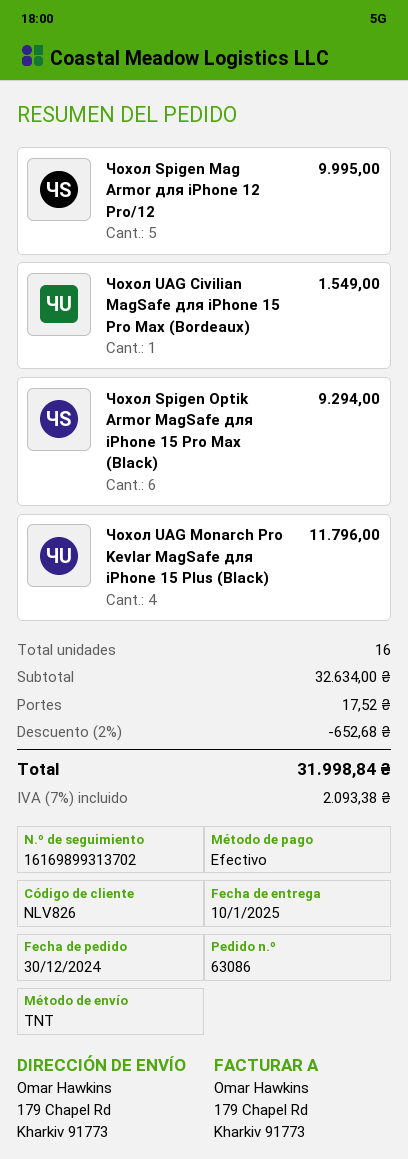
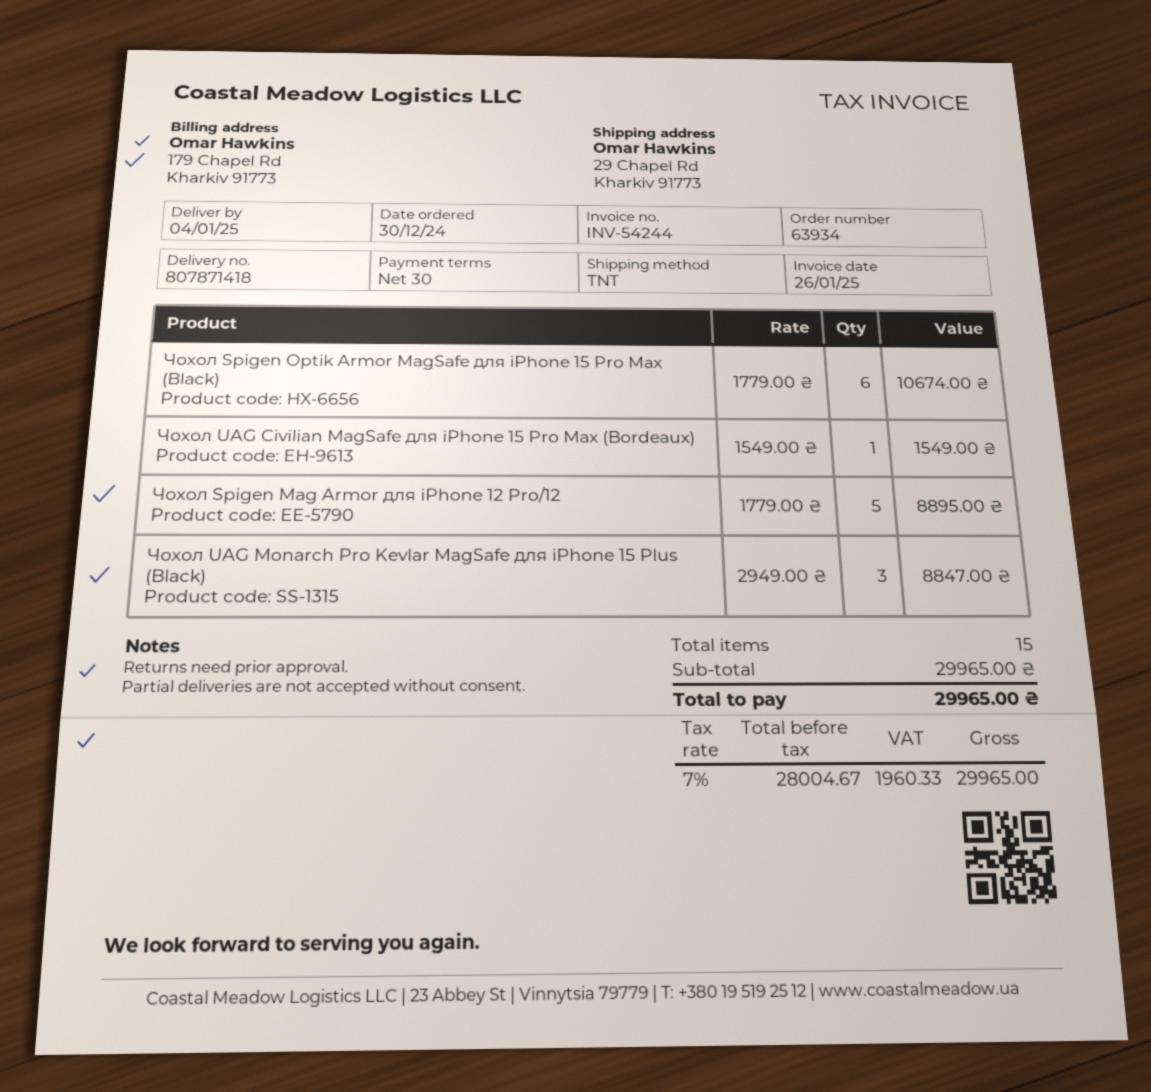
order number: 63086 -> 63934
delivery date: 2025-01-10 -> 2025-01-04
ship to: 179 Chapel Rd, Kharkiv 91773 -> 29 Chapel Rd, Kharkiv 91773
Чохол Spigen Mag Armor для iPhone 12 Pro/12: 5 for 9995.00 -> 5 for 8895.00
Чохол Spigen Optik Armor MagSafe для iPhone 15 Pro Max (Black): 6 for 9294.00 -> 6 for 10674.00
Чохол UAG Monarch Pro Kevlar MagSafe для iPhone 15 Plus (Black): 4 for 11796.00 -> 3 for 8847.00
total quantity: 16 -> 15
subtotal: 32634.00 -> 29965.00
discount: 2% = 652.68 -> none
shipping: 17.52 -> none
tax: 7% = 2093.38 -> 7% = 1960.33
total: 31998.84 -> 29965.00

